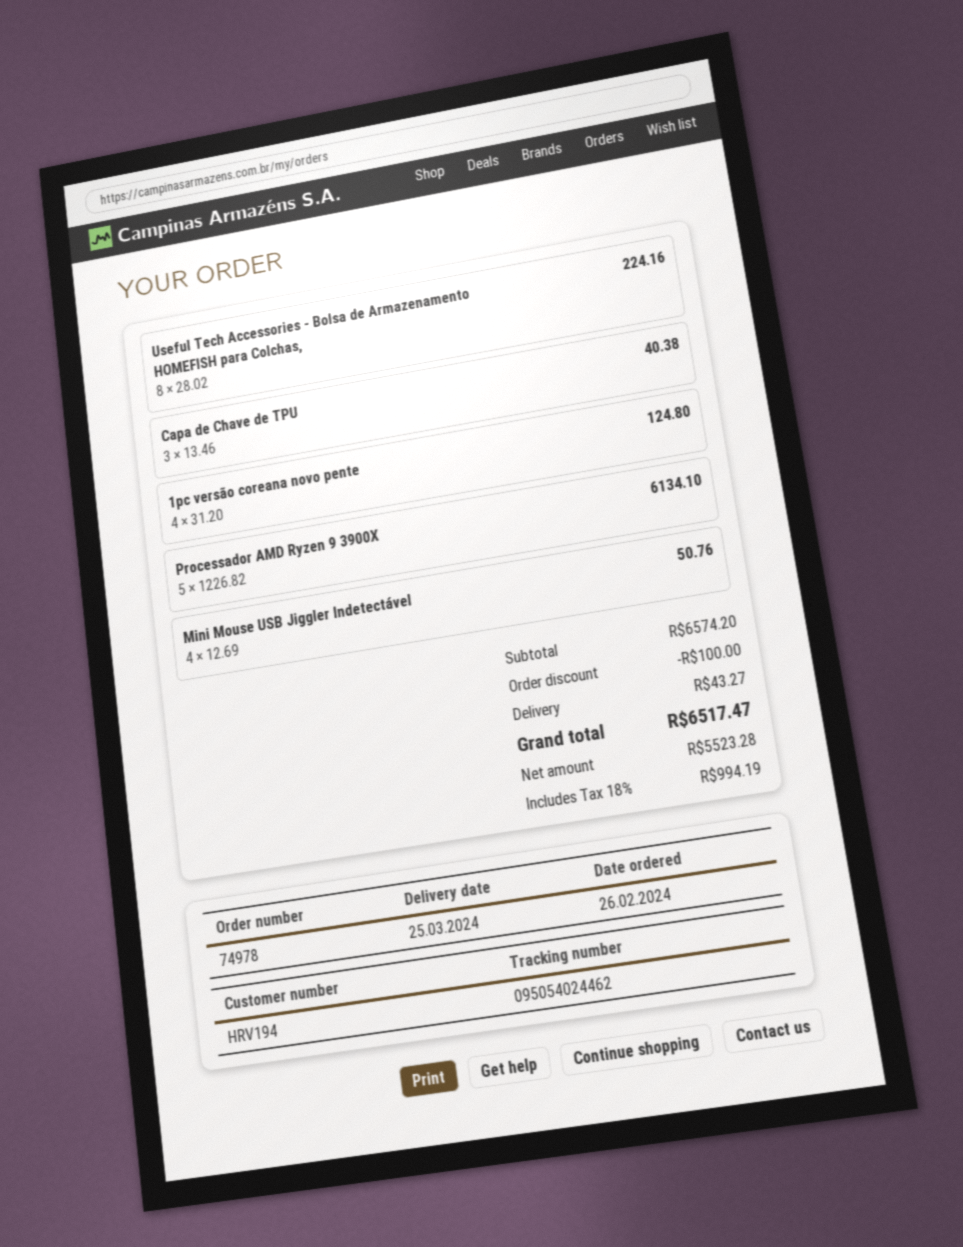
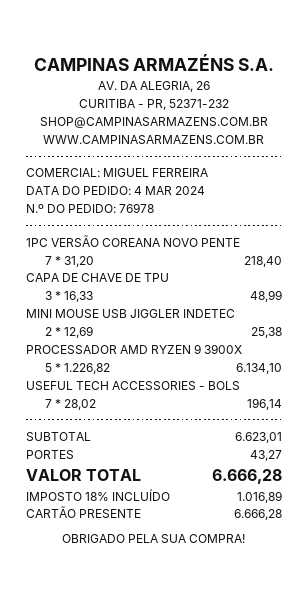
order number: 74978 -> 76978
order date: 2024-02-26 -> 2024-03-04
Useful Tech Accessories - Bolsa de Armazenamento HOMEFISH para Colchas,: 8 x 28.02 = 224.16 -> 7 x 28.02 = 196.14
Capa de Chave de TPU: 3 x 13.46 = 40.38 -> 3 x 16.33 = 48.99
1pc versão coreana novo pente: 4 x 31.20 = 124.80 -> 7 x 31.20 = 218.40
Mini Mouse USB Jiggler Indetectável: 4 x 12.69 = 50.76 -> 2 x 12.69 = 25.38
subtotal: 6574.20 -> 6623.01
discount: 100.00 -> none
tax: 18% = 994.19 -> 18% = 1016.89
total: 6517.47 -> 6666.28

